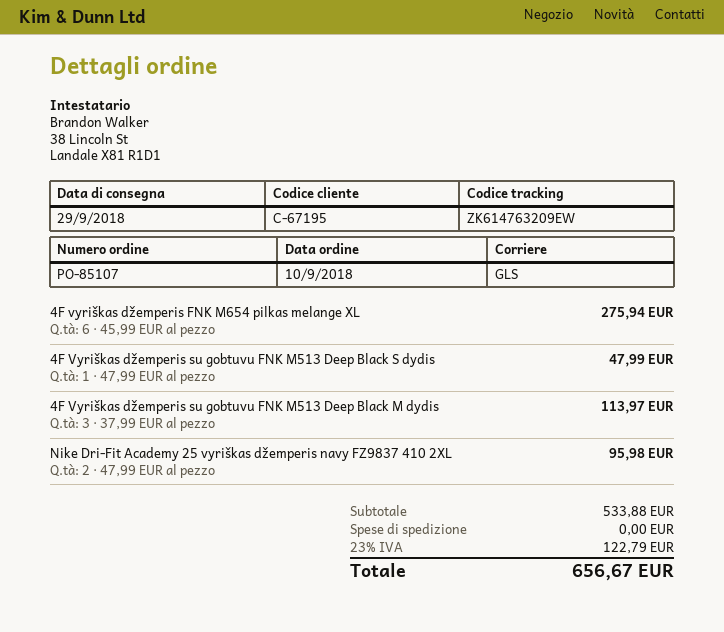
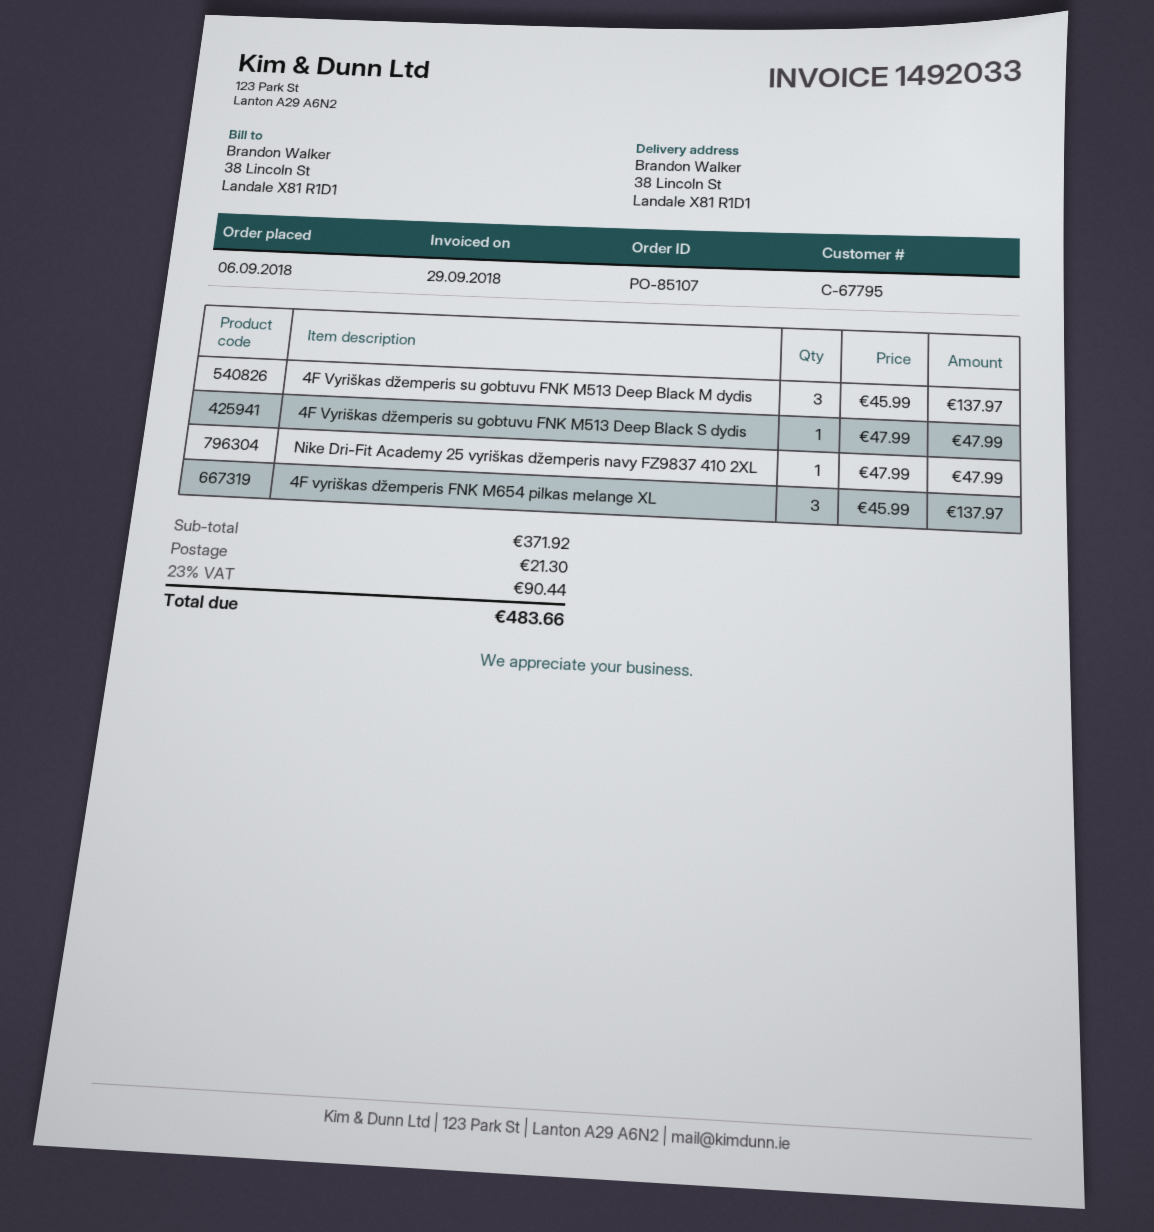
order date: 2018-09-10 -> 2018-09-06
customer number: C-67195 -> C-67795
4F vyriškas džemperis FNK M654 pilkas melange XL: 6 x 45.99 = 275.94 -> 3 x 45.99 = 137.97
4F Vyriškas džemperis su gobtuvu FNK M513 Deep Black M dydis: 3 x 37.99 = 113.97 -> 3 x 45.99 = 137.97
Nike Dri-Fit Academy 25 vyriškas džemperis navy FZ9837 410 2XL: 2 x 47.99 = 95.98 -> 1 x 47.99 = 47.99
subtotal: 533.88 -> 371.92
shipping: 0.00 -> 21.30
tax: 23% = 122.79 -> 23% = 90.44
total: 656.67 -> 483.66

